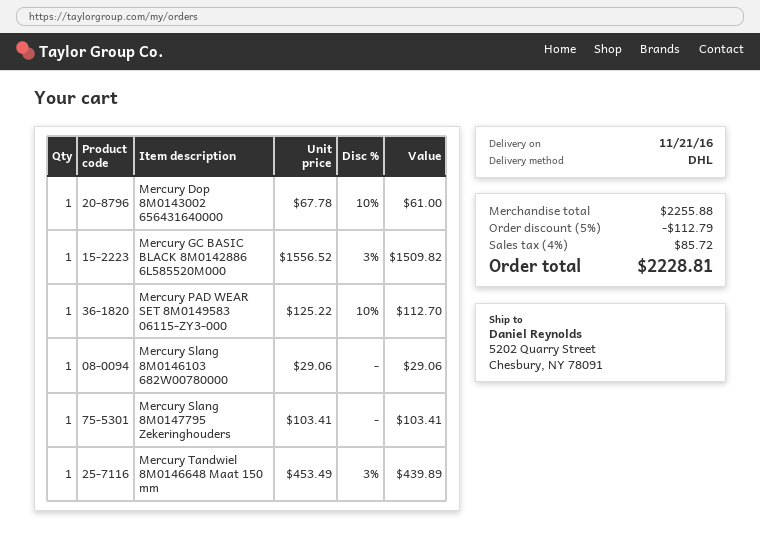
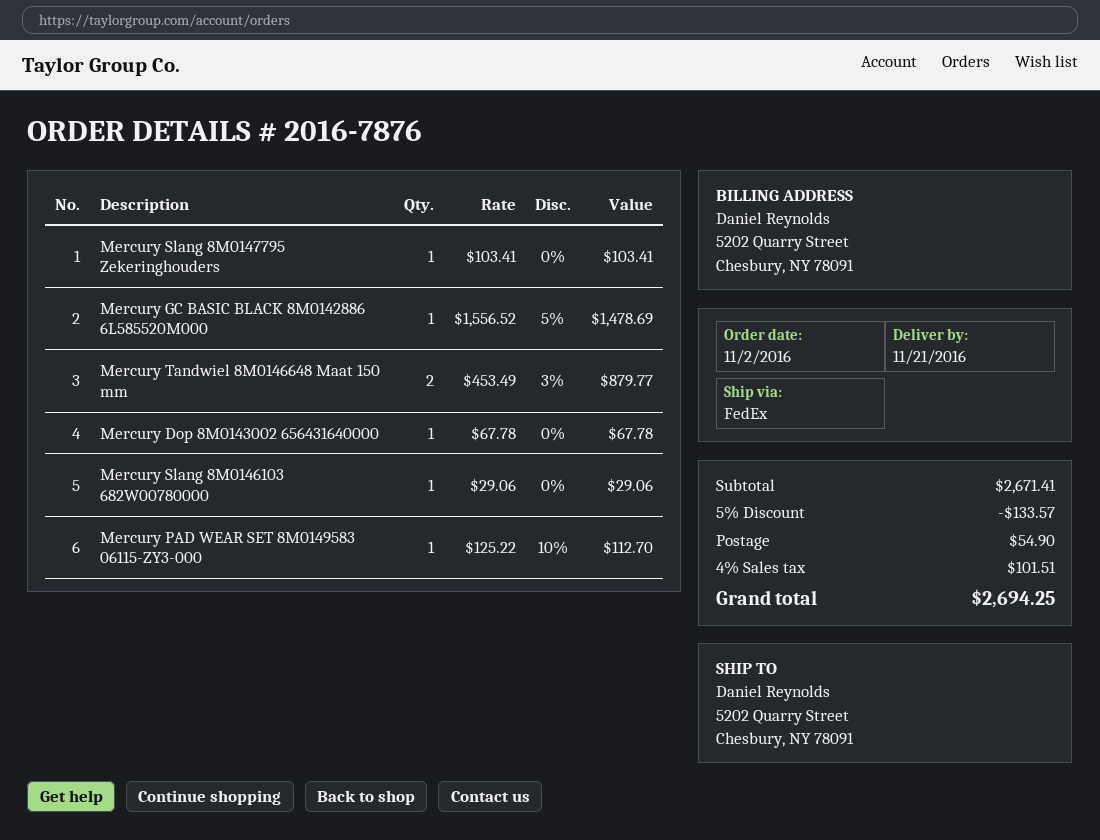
shipping method: DHL -> FedEx
Mercury Dop 8M0143002 656431640000: 1 x 67.78 - 10% = 61.00 -> 1 x 67.78 = 67.78
Mercury GC BASIC BLACK 8M0142886 6L585520M000: 1 x 1556.52 - 3% = 1509.82 -> 1 x 1556.52 - 5% = 1478.69
Mercury Tandwiel 8M0146648 Maat 150 mm: 1 x 453.49 - 3% = 439.89 -> 2 x 453.49 - 3% = 879.77
subtotal: 2255.88 -> 2671.41
discount: 5% = 112.79 -> 5% = 133.57
shipping: none -> 54.90
tax: 4% = 85.72 -> 4% = 101.51
total: 2228.81 -> 2694.25

